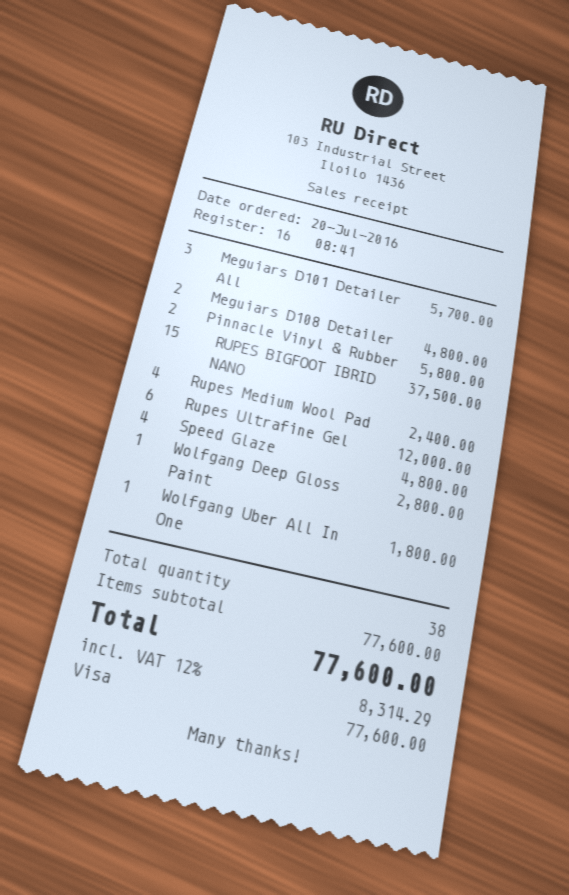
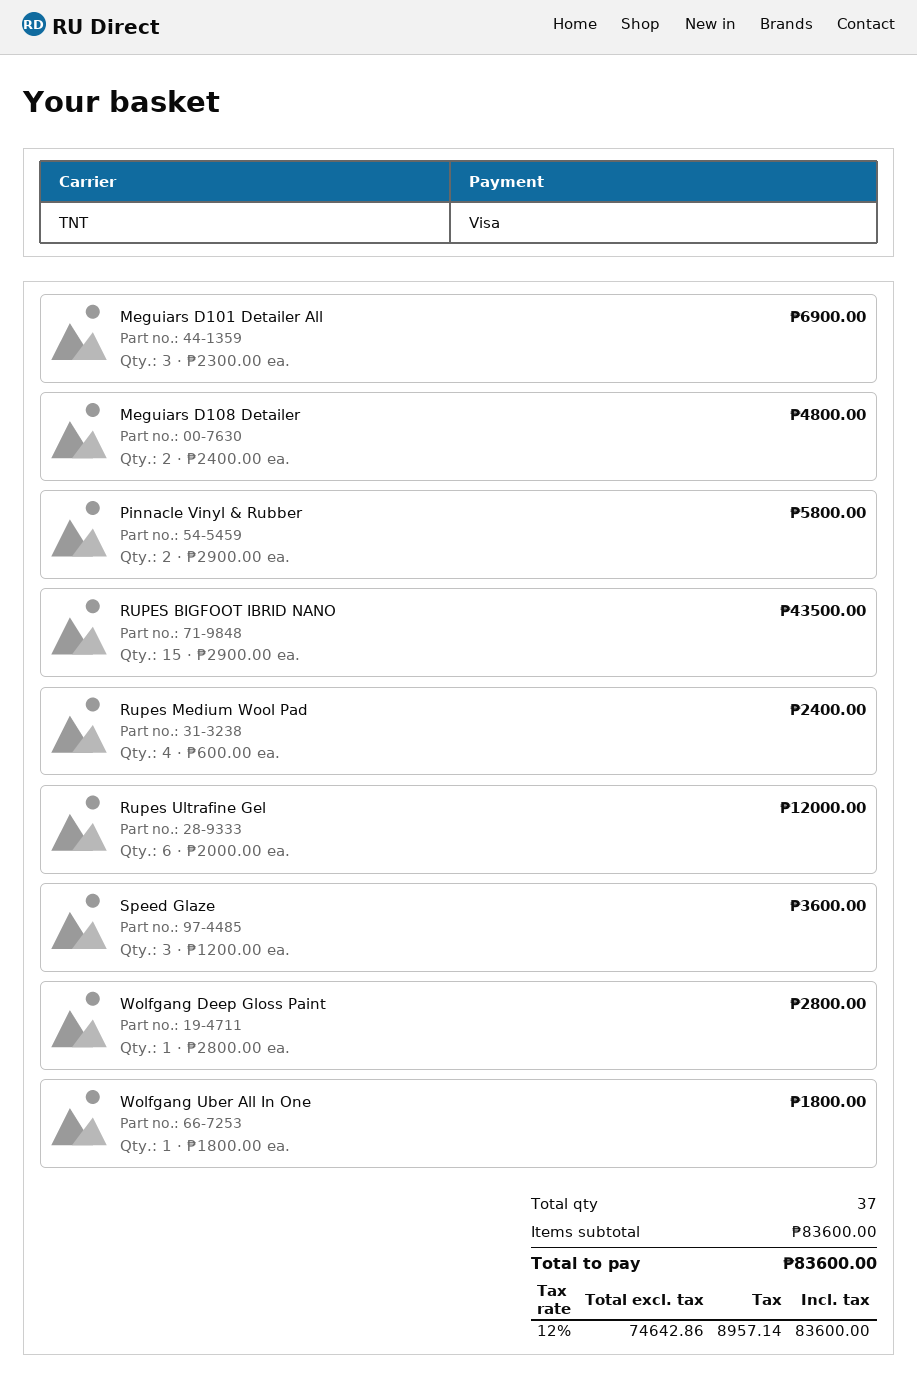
Meguiars D101 Detailer All: 3 for 5700.00 -> 3 for 6900.00
RUPES BIGFOOT IBRID NANO: 15 for 37500.00 -> 15 for 43500.00
Speed Glaze: 4 for 4800.00 -> 3 for 3600.00
total quantity: 38 -> 37
subtotal: 77600.00 -> 83600.00
tax: 12% = 8314.29 -> 12% = 8957.14
total: 77600.00 -> 83600.00

